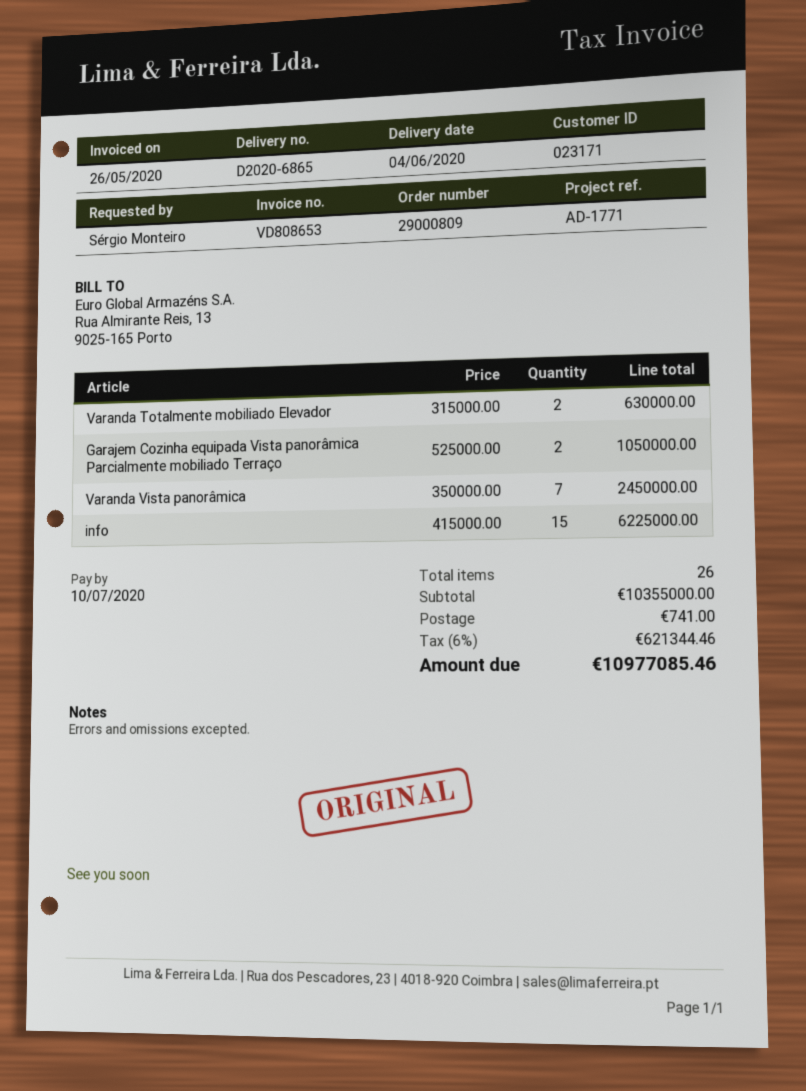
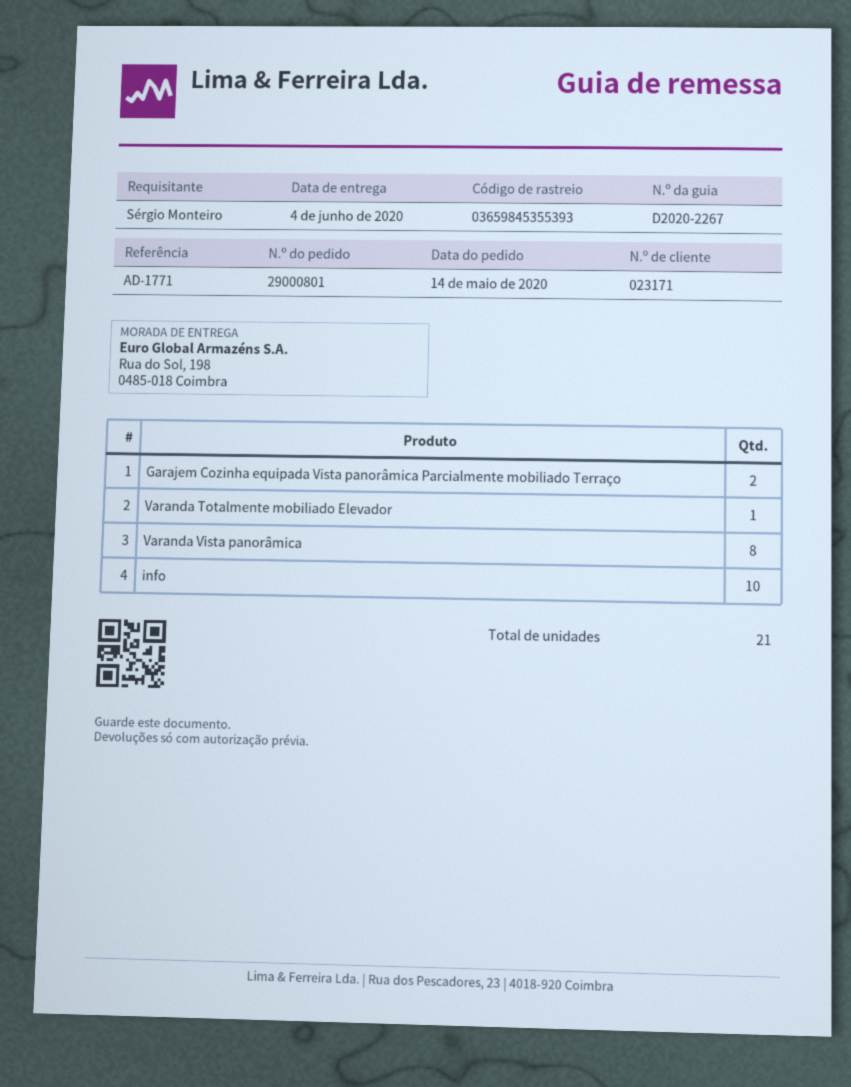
order number: 29000809 -> 29000801
delivery note number: D2020-6865 -> D2020-2267
Varanda Totalmente mobiliado Elevador: 2 -> 1
Varanda Vista panorâmica: 7 -> 8
info: 15 -> 10
total quantity: 26 -> 21

